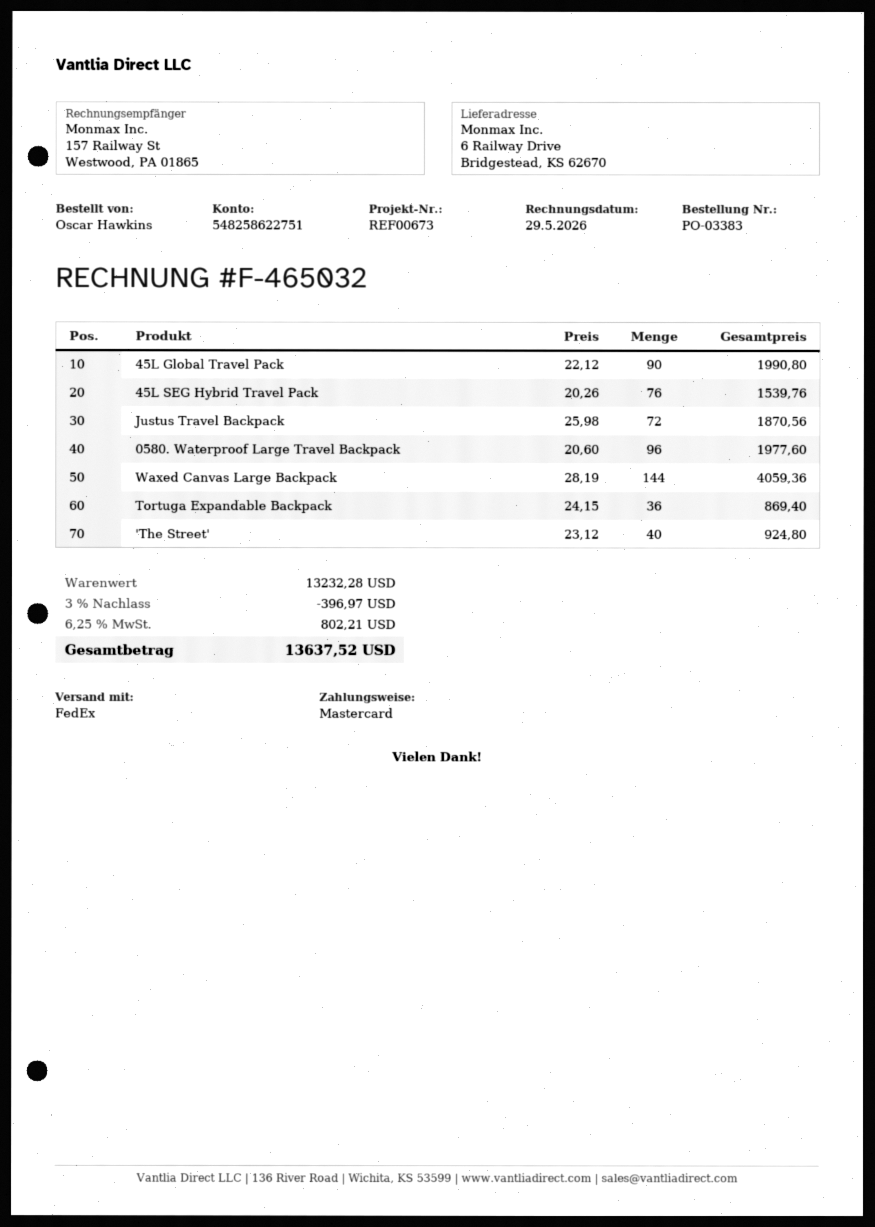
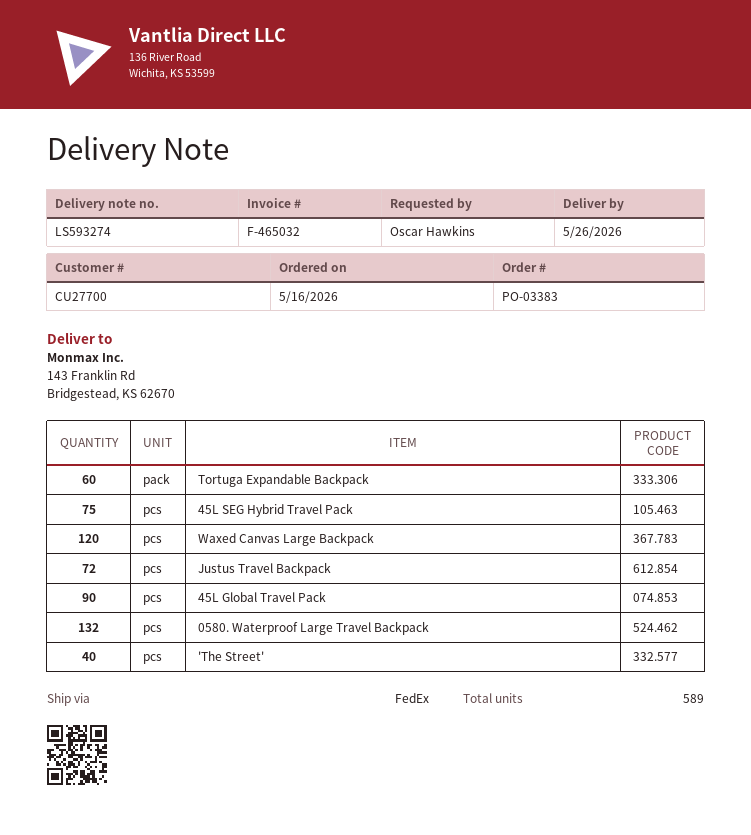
ship to: 6 Railway Drive, Bridgestead, KS 62670 -> 143 Franklin Rd, Bridgestead, KS 62670
45L SEG Hybrid Travel Pack: 76 -> 75
0580. Waterproof Large Travel Backpack: 96 -> 132
Waxed Canvas Large Backpack: 144 -> 120
Tortuga Expandable Backpack: 36 -> 60

